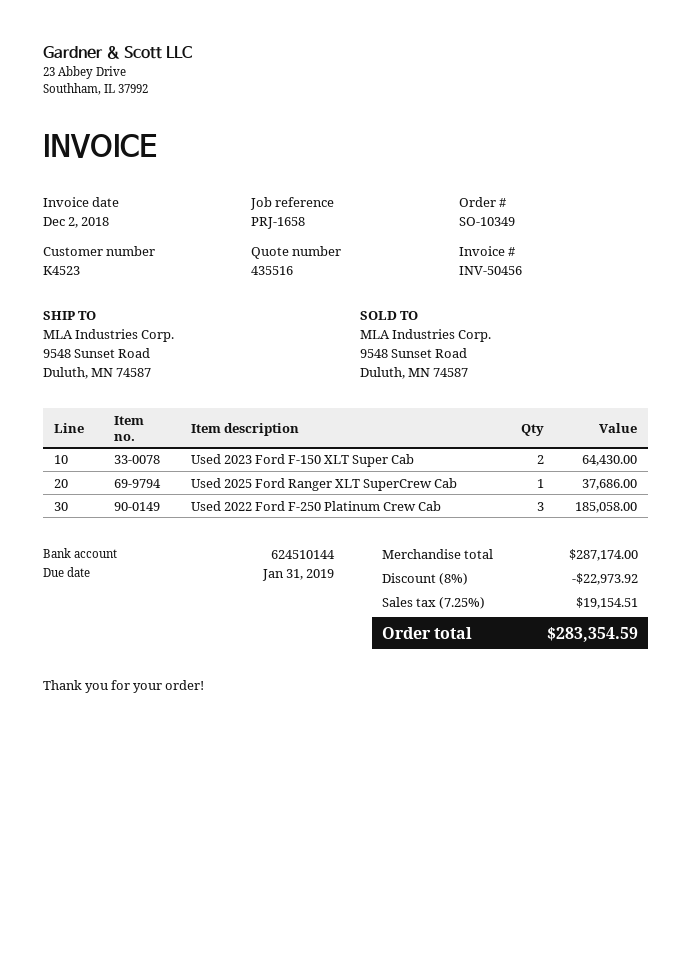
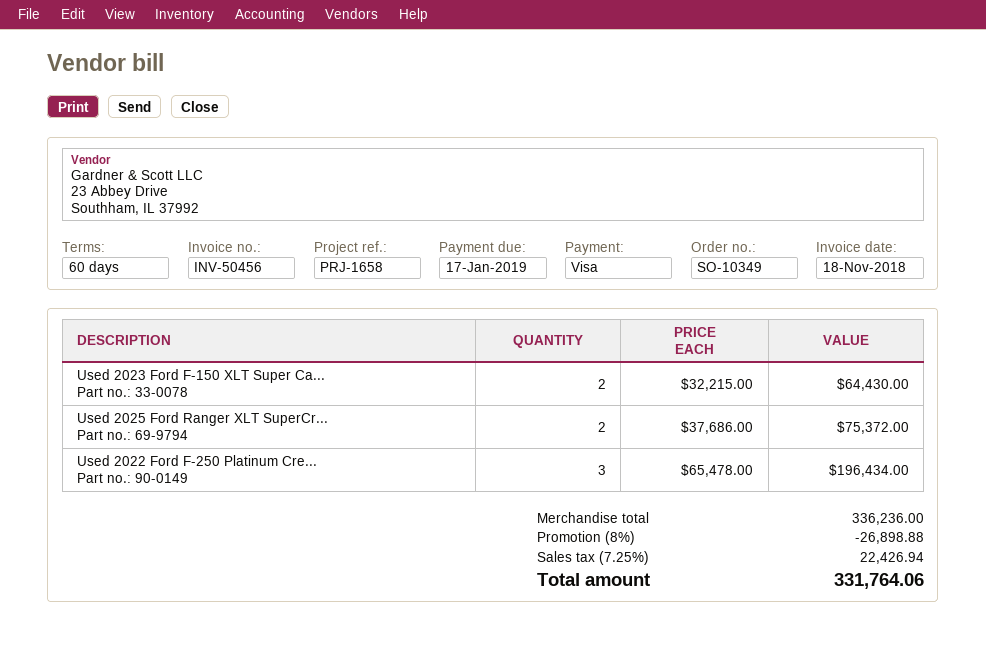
invoice date: 2018-12-02 -> 2018-11-18
due date: 2019-01-31 -> 2019-01-17
Used 2025 Ford Ranger XLT SuperCrew Cab: 1 for 37686.00 -> 2 for 75372.00
Used 2022 Ford F-250 Platinum Crew Cab: 3 for 185058.00 -> 3 for 196434.00
subtotal: 287174.00 -> 336236.00
discount: 8% = 22973.92 -> 8% = 26898.88
tax: 7.25% = 19154.51 -> 7.25% = 22426.94
total: 283354.59 -> 331764.06

